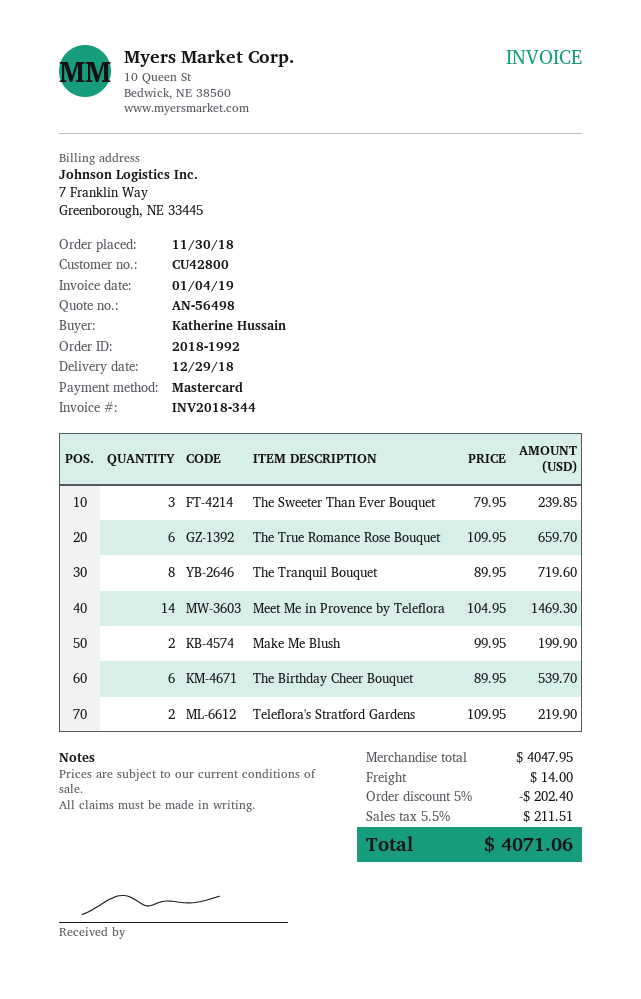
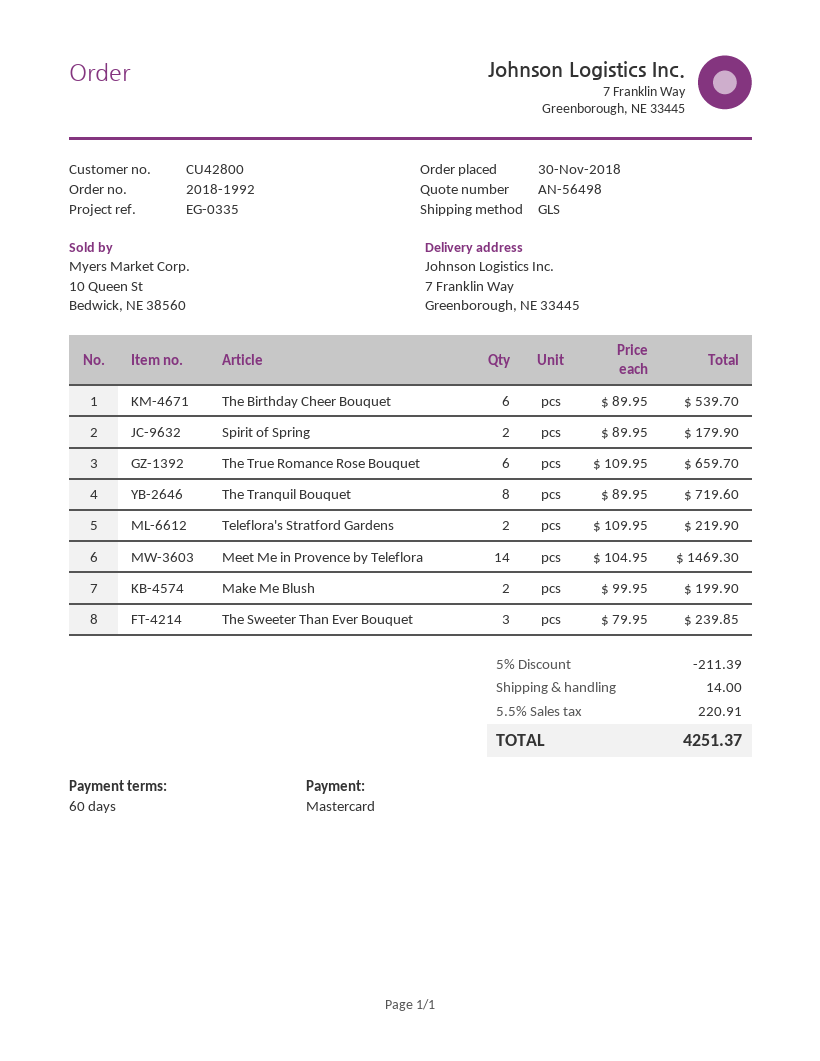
Spirit of Spring: none -> 2 x 89.95 = 179.90
discount: 5% = 202.40 -> 5% = 211.39
tax: 5.5% = 211.51 -> 5.5% = 220.91
total: 4071.06 -> 4251.37

